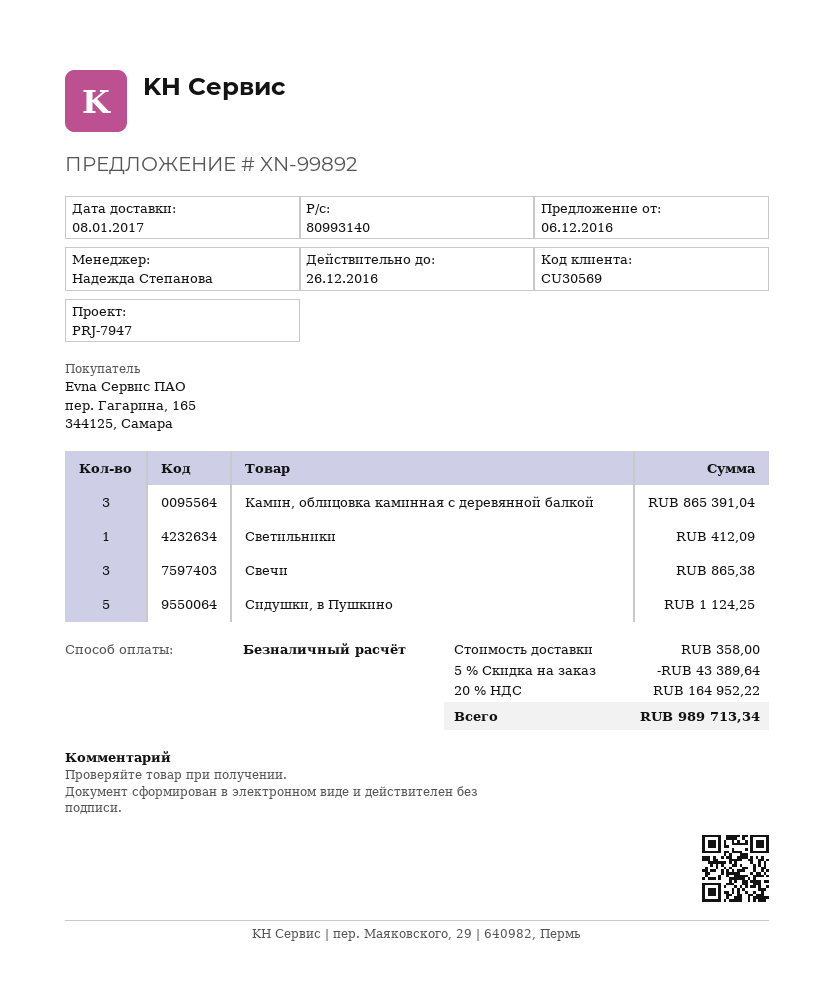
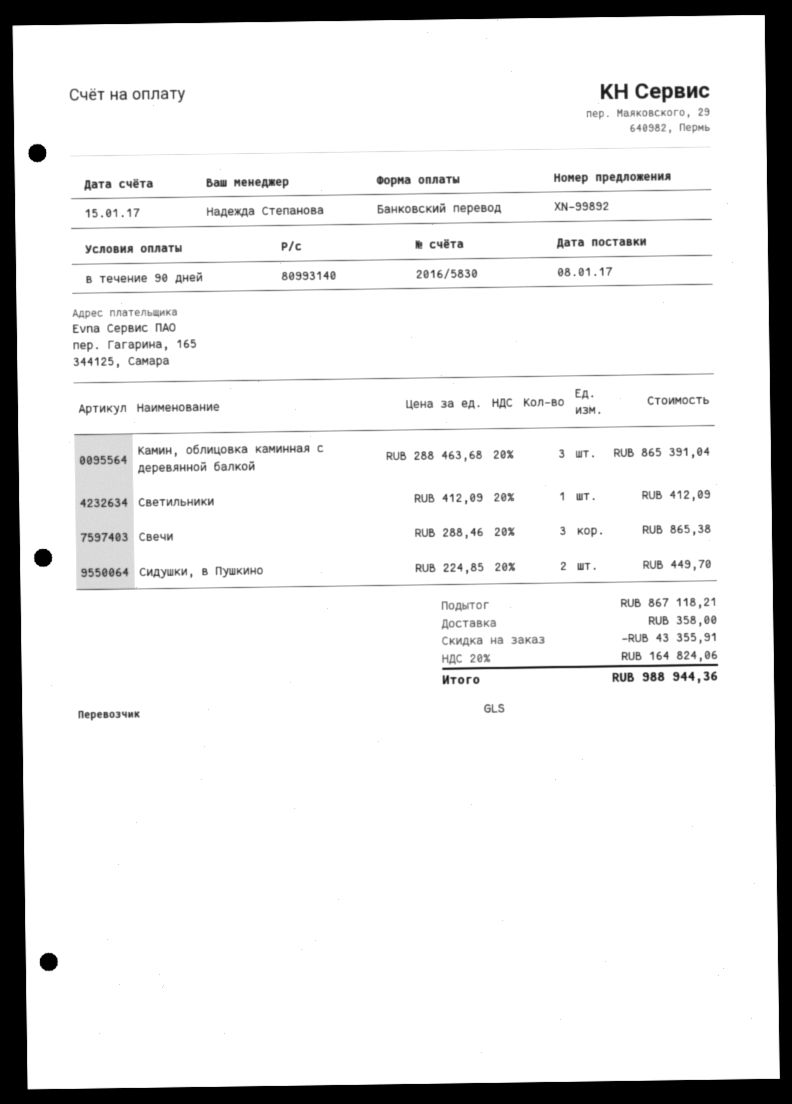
Сидушки, в Пушкино: 5 for 1124.25 -> 2 for 449.70
discount: 43389.64 -> 43355.91
tax: 20% = 164952.22 -> 20% = 164824.06
total: 989713.34 -> 988944.36

